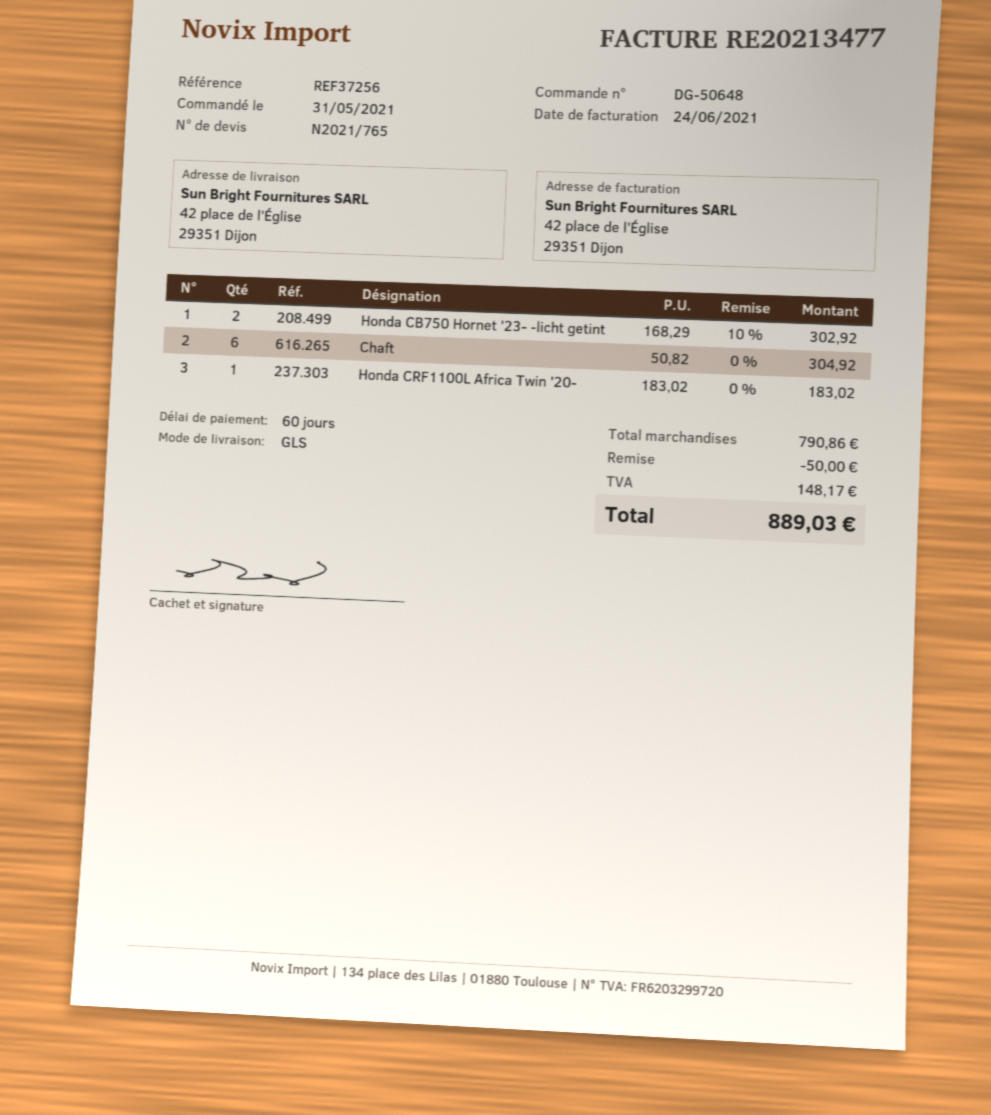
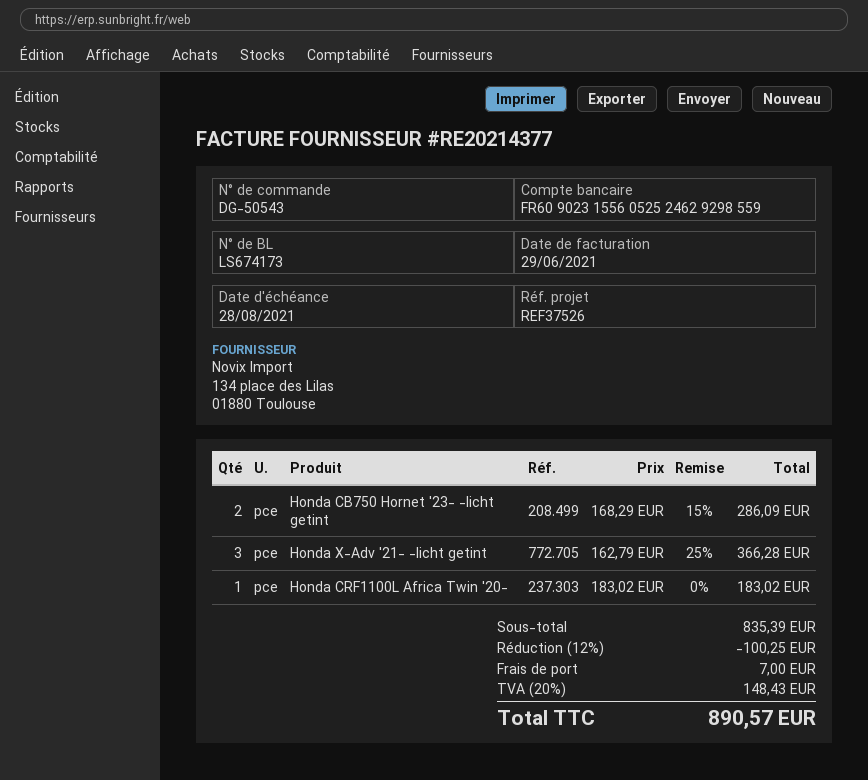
order number: DG-50648 -> DG-50543
invoice number: RE20213477 -> RE20214377
invoice date: 2021-06-24 -> 2021-06-29
reference: REF37256 -> REF37526
Honda CB750 Hornet '23- -licht getint: 2 x 168.29 - 10% = 302.92 -> 2 x 168.29 - 15% = 286.09
Chaft: 6 x 50.82 = 304.92 -> none
Honda X-Adv '21- -licht getint: none -> 3 x 162.79 - 25% = 366.28
subtotal: 790.86 -> 835.39
discount: 50.00 -> 100.25
shipping: none -> 7.00
tax: 148.17 -> 148.43
total: 889.03 -> 890.57

